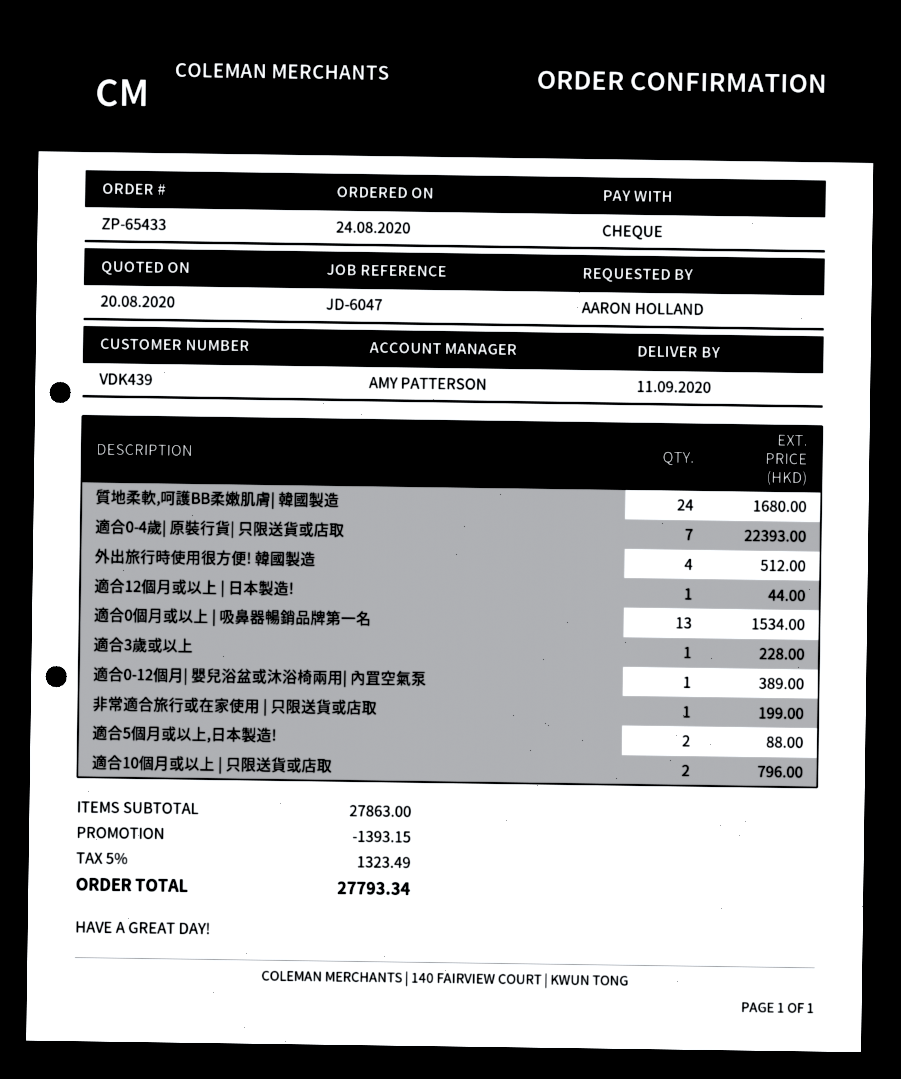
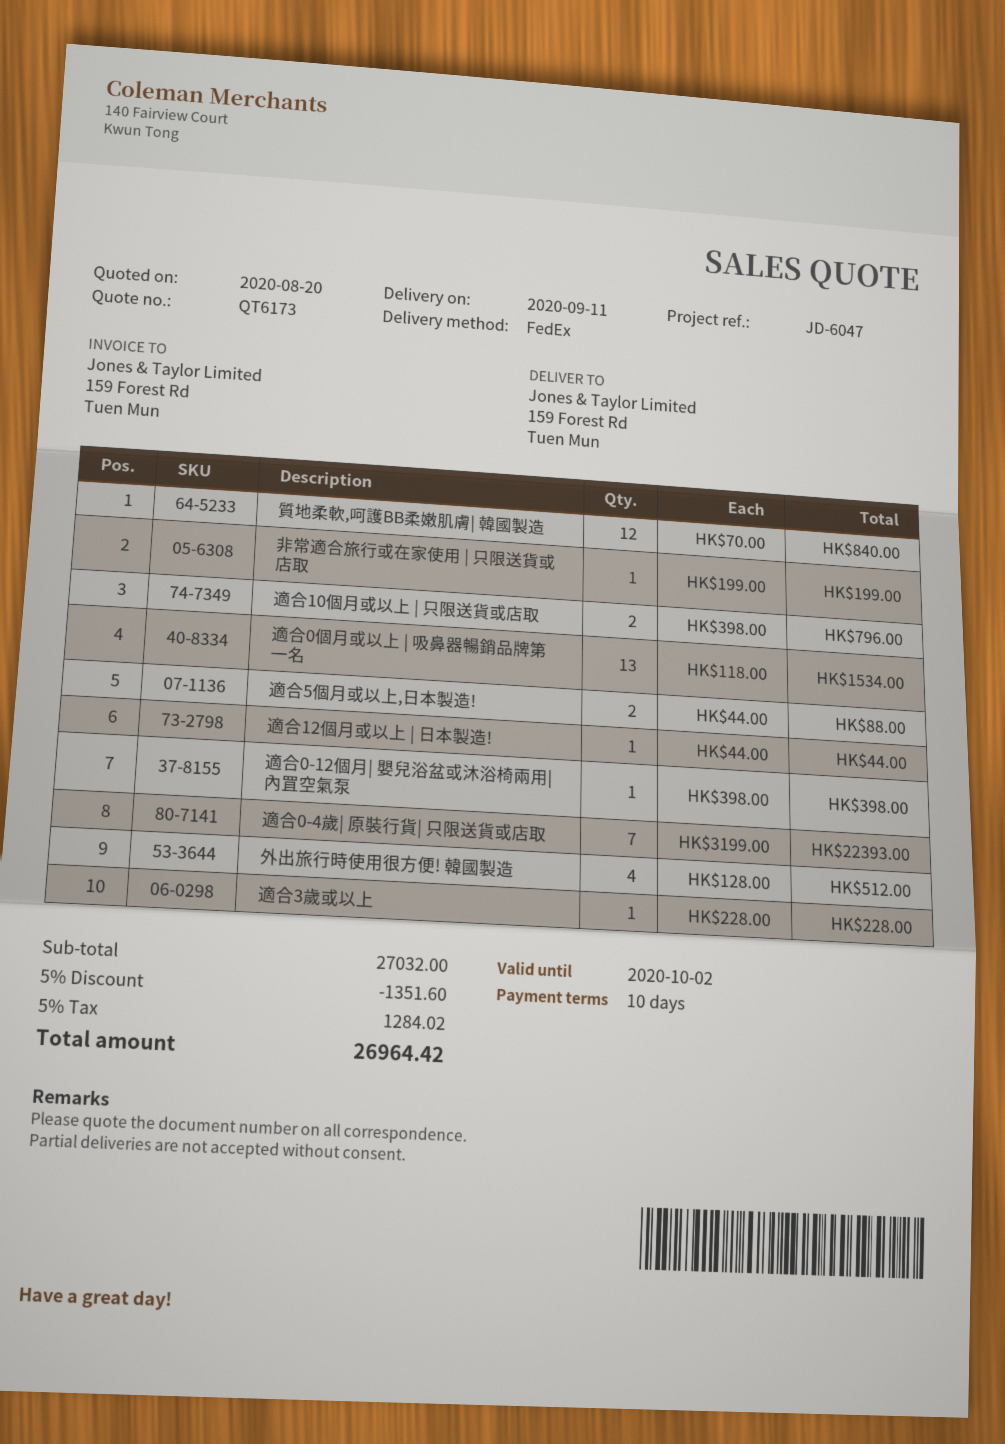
質地柔軟,呵護BB柔嫩肌膚| 韓國製造: 24 for 1680.00 -> 12 for 840.00
適合0-12個月| 嬰兒浴盆或沐浴椅兩用| 內罝空氣泵: 1 for 389.00 -> 1 for 398.00
subtotal: 27863.00 -> 27032.00
discount: 1393.15 -> 1351.60
tax: 5% = 1323.49 -> 5% = 1284.02
total: 27793.34 -> 26964.42

